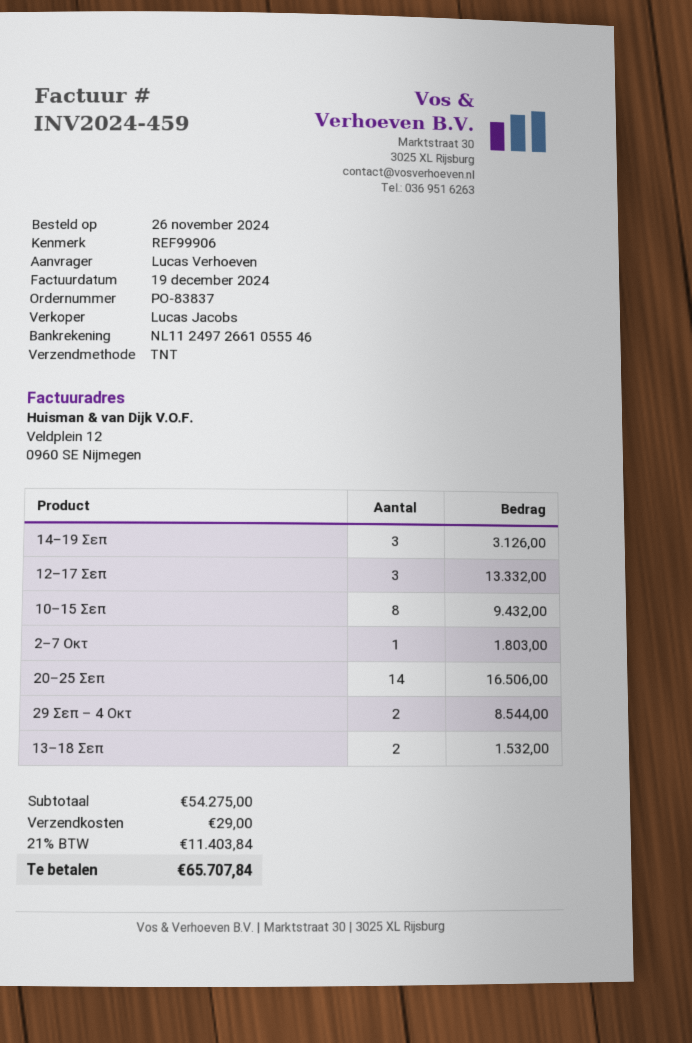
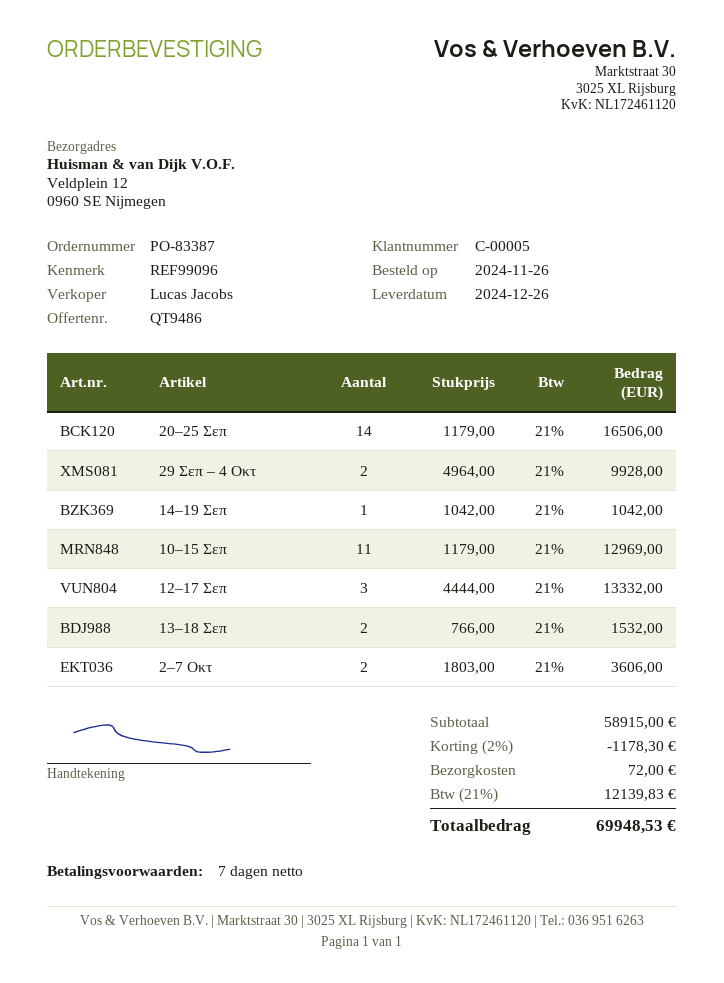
order number: PO-83837 -> PO-83387
reference: REF99906 -> REF99096
14–19 Σεπ: 3 for 3126.00 -> 1 for 1042.00
10–15 Σεπ: 8 for 9432.00 -> 11 for 12969.00
2–7 Οκτ: 1 for 1803.00 -> 2 for 3606.00
29 Σεπ – 4 Οκτ: 2 for 8544.00 -> 2 for 9928.00
subtotal: 54275.00 -> 58915.00
discount: none -> 2% = 1178.30
shipping: 29.00 -> 72.00
tax: 21% = 11403.84 -> 21% = 12139.83
total: 65707.84 -> 69948.53

